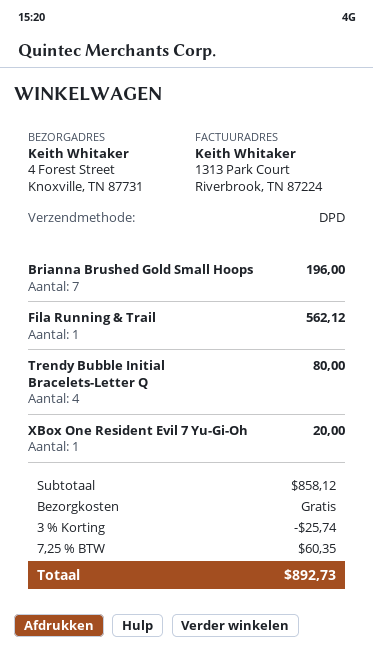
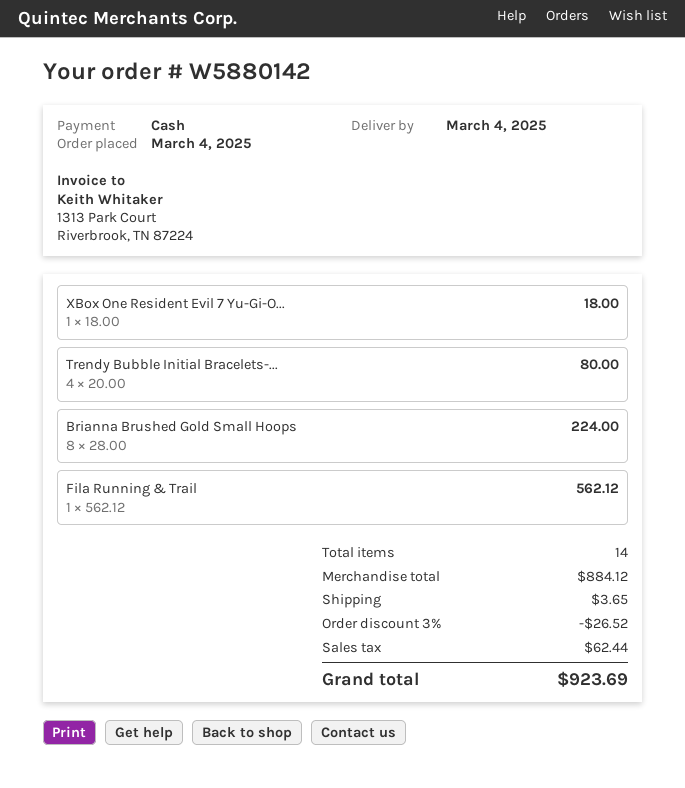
Brianna Brushed Gold Small Hoops: 7 for 196.00 -> 8 for 224.00
XBox One Resident Evil 7 Yu-Gi-Oh: 1 for 20.00 -> 1 for 18.00
subtotal: 858.12 -> 884.12
discount: 3% = 25.74 -> 3% = 26.52
shipping: 0.00 -> 3.65
tax: 60.35 -> 62.44
total: 892.73 -> 923.69

